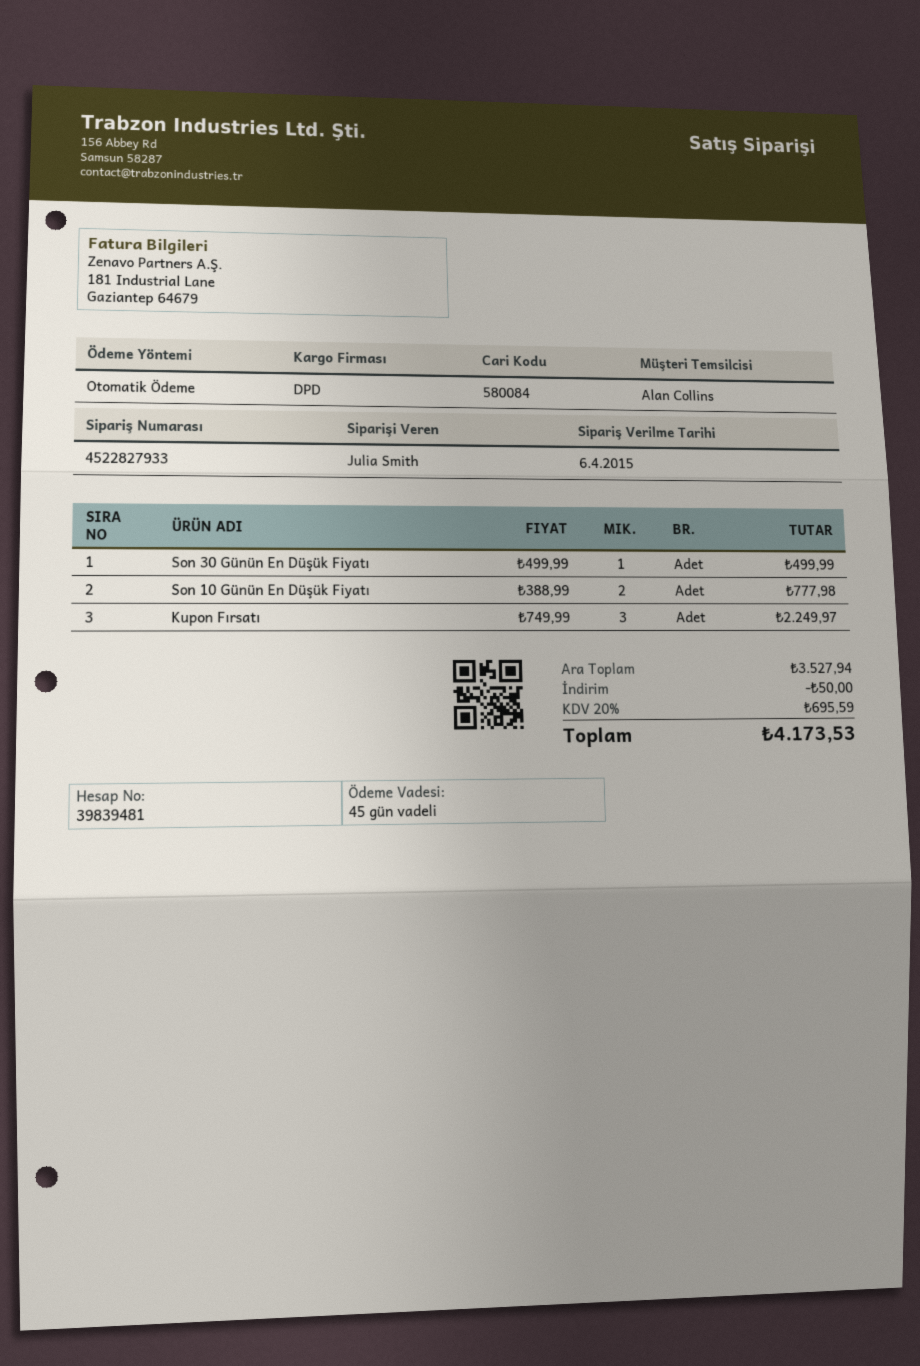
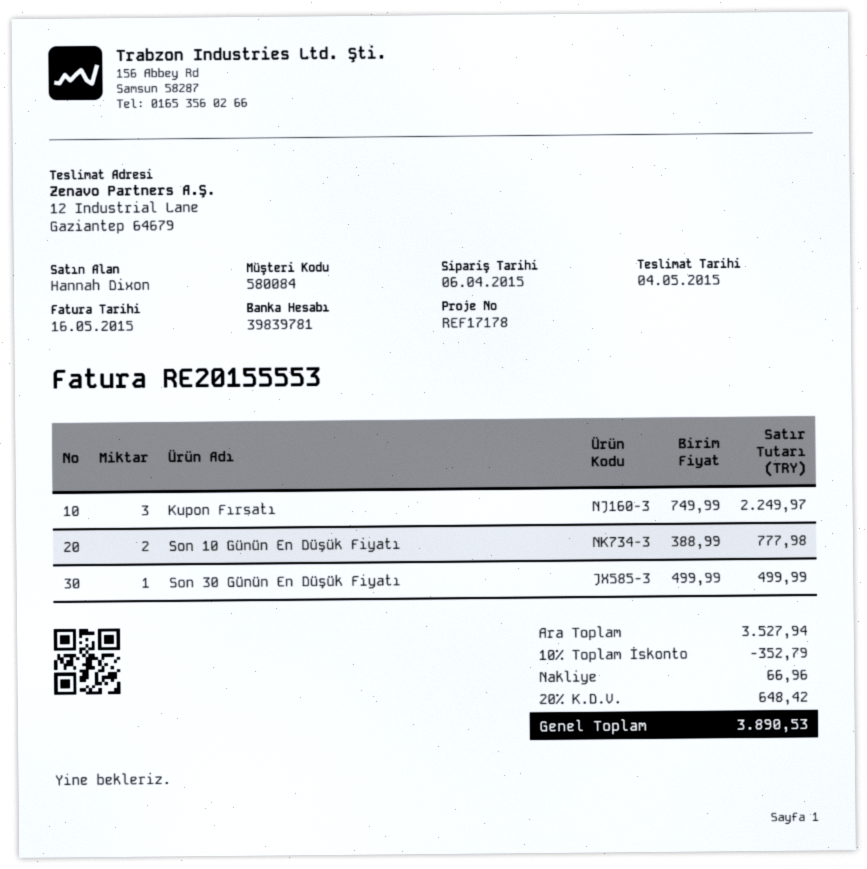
ordered by: Julia Smith -> Hannah Dixon
bank account: 39839481 -> 39839781
discount: 50.00 -> 352.79
shipping: none -> 66.96
tax: 20% = 695.59 -> 20% = 648.42
total: 4173.53 -> 3890.53

